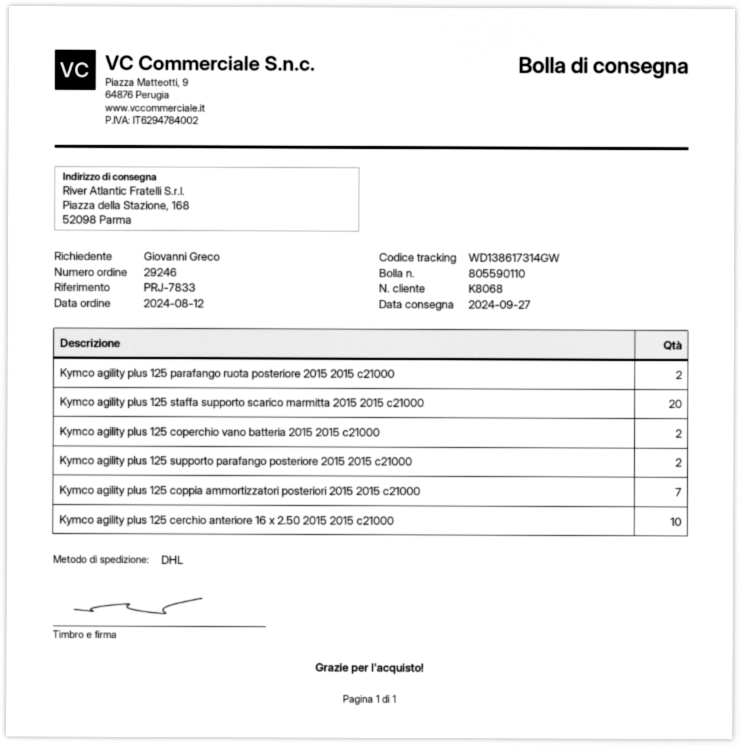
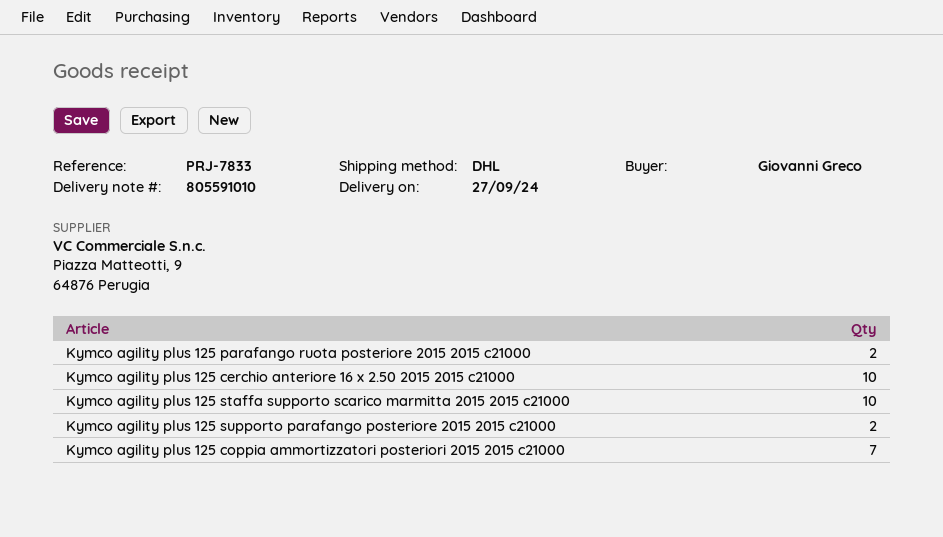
delivery note number: 805590110 -> 805591010
Kymco agility plus 125 staffa supporto scarico marmitta 2015 2015 c21000: 20 -> 10
Kymco agility plus 125 coperchio vano batteria 2015 2015 c21000: 2 -> none

